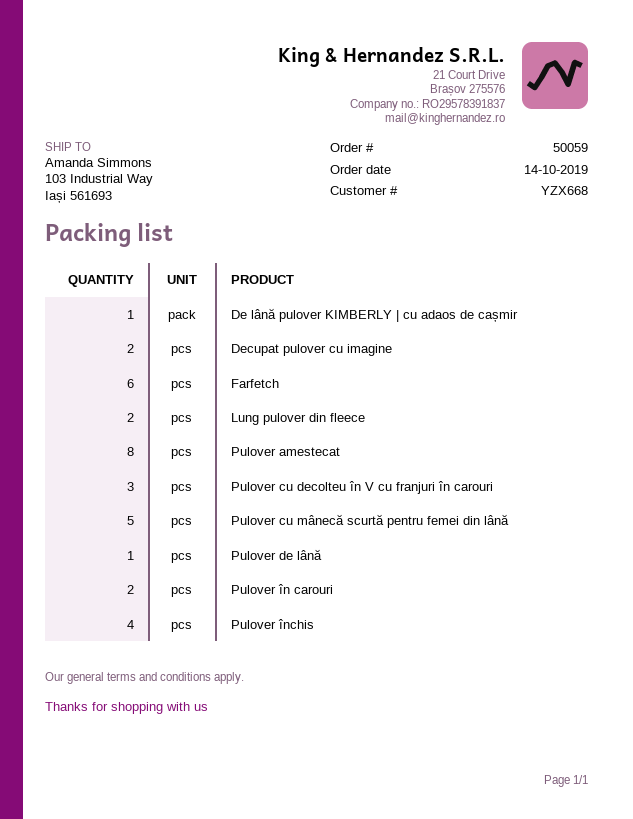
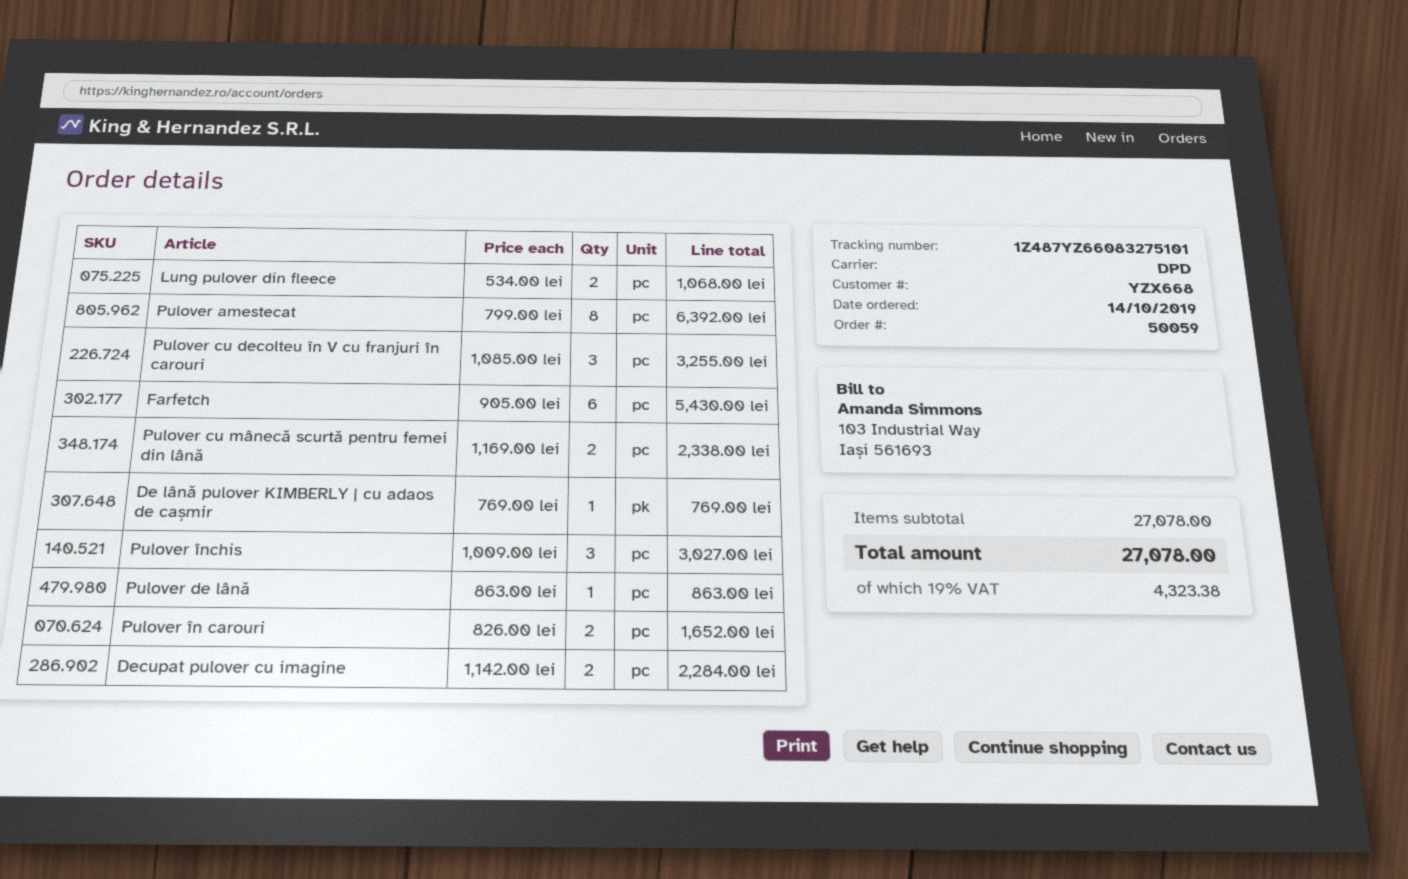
Pulover cu mânecă scurtă pentru femei din lână: 5 -> 2
Pulover închis: 4 -> 3

